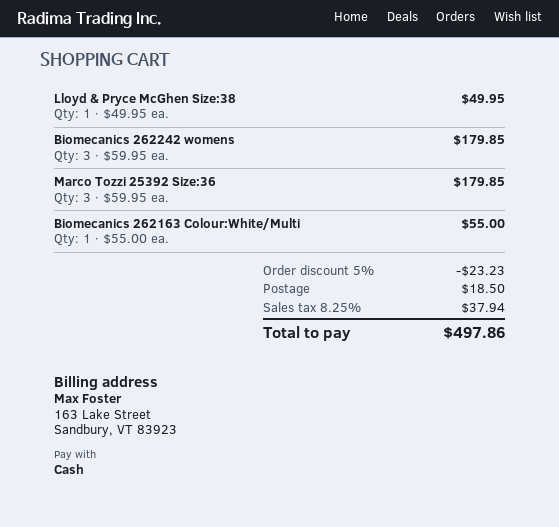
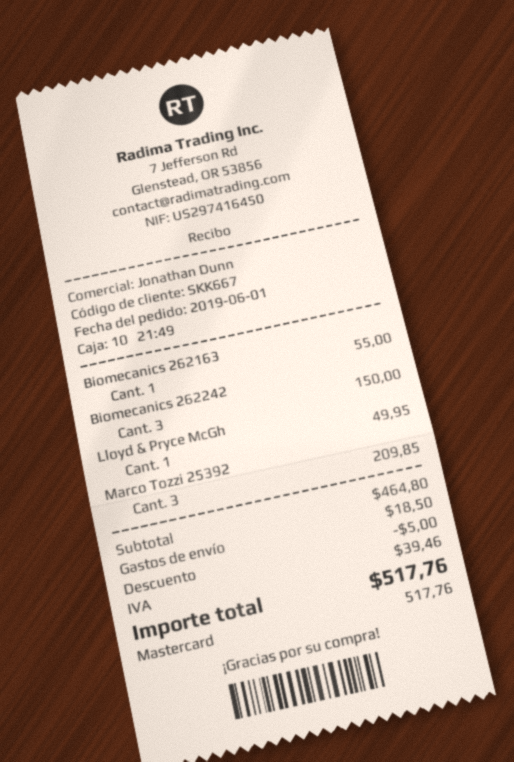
payment method: cash -> Mastercard
Biomecanics 262242 womens: 3 for 179.85 -> 3 for 150.00
Marco Tozzi 25392 Size:36: 3 for 179.85 -> 3 for 209.85
discount: 23.23 -> 5.00
tax: 37.94 -> 39.46
total: 497.86 -> 517.76

